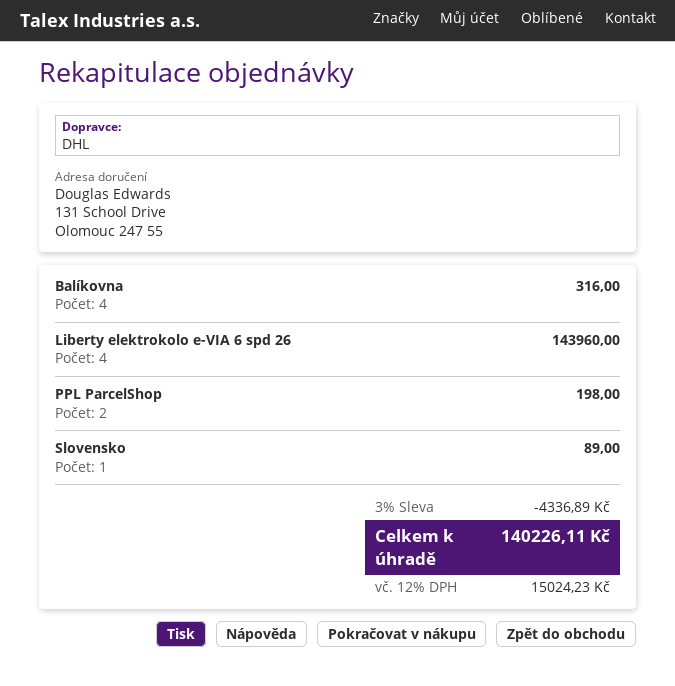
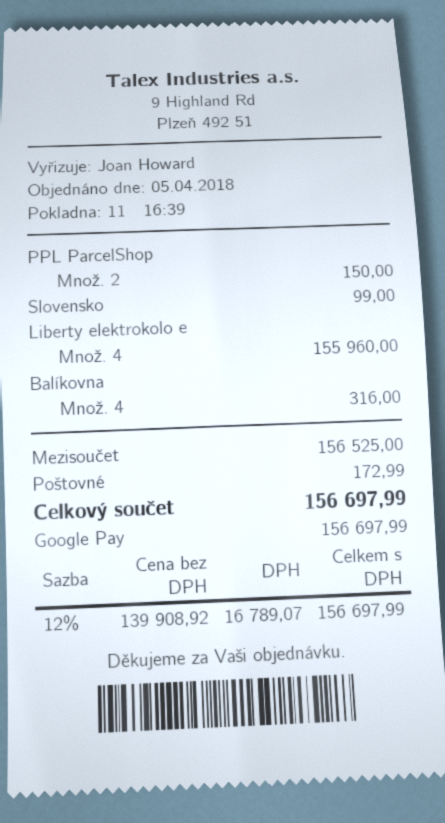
Liberty elektrokolo e-VIA 6 spd 26: 4 for 143960.00 -> 4 for 155960.00
PPL ParcelShop: 2 for 198.00 -> 2 for 150.00
Slovensko: 1 for 89.00 -> 1 for 99.00
discount: 3% = 4336.89 -> none
shipping: none -> 172.99
tax: 12% = 15024.23 -> 12% = 16789.07
total: 140226.11 -> 156697.99

